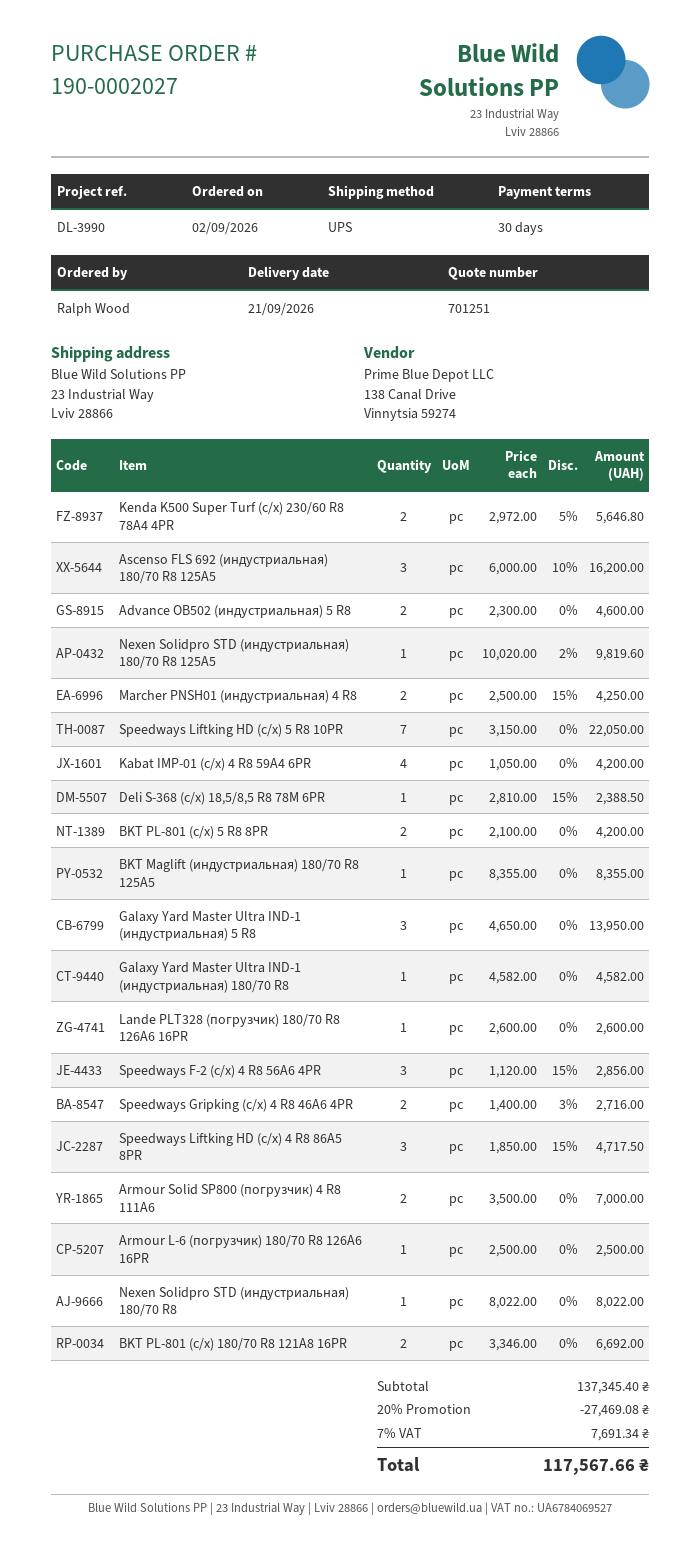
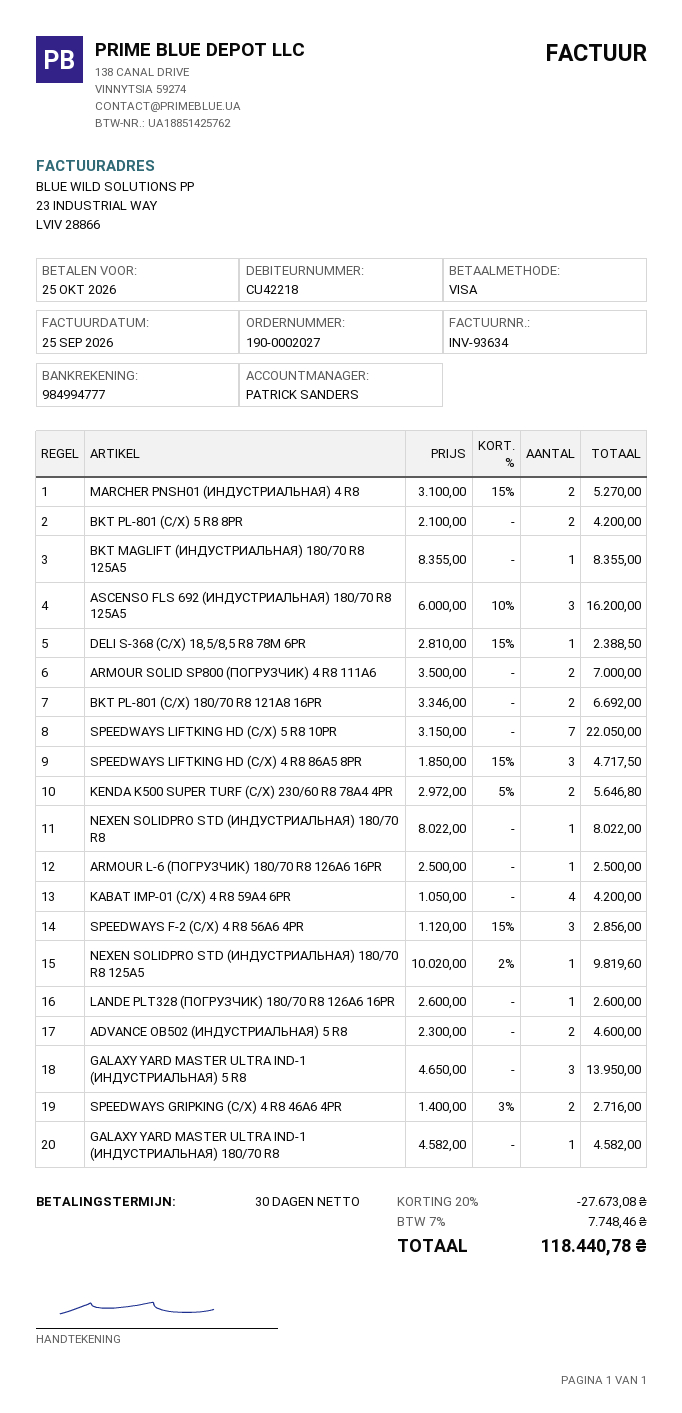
Marcher PNSH01 (индустриальная) 4 R8: 2 x 2500.00 - 15% = 4250.00 -> 2 x 3100.00 - 15% = 5270.00
discount: 20% = 27469.08 -> 20% = 27673.08
tax: 7% = 7691.34 -> 7% = 7748.46
total: 117567.66 -> 118440.78

